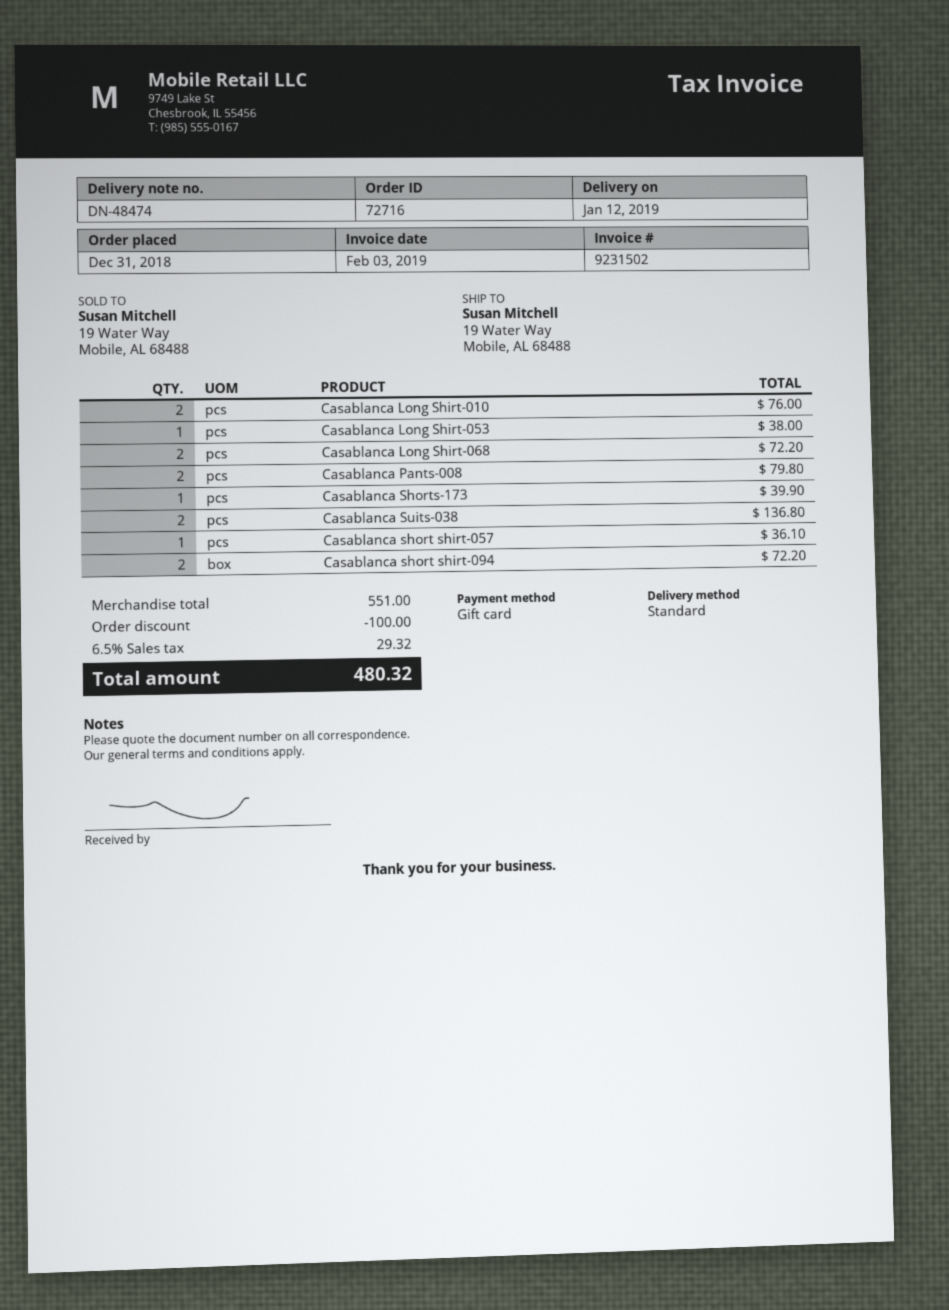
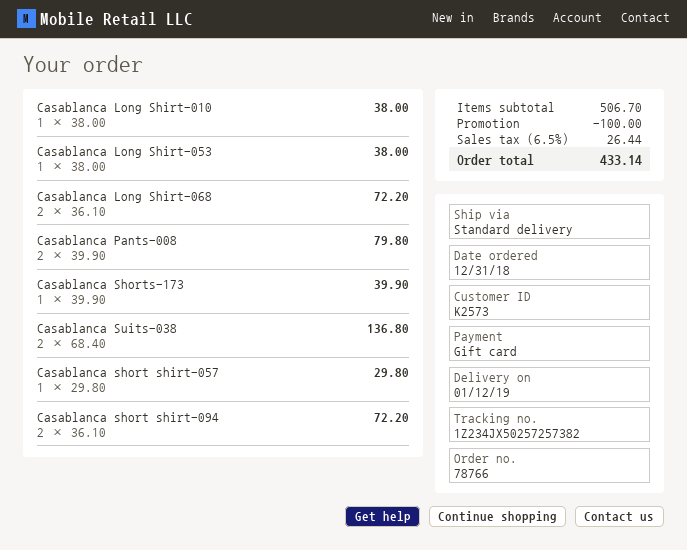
order number: 72716 -> 78766
Casablanca Long Shirt-010: 2 for 76.00 -> 1 for 38.00
Casablanca short shirt-057: 1 for 36.10 -> 1 for 29.80
subtotal: 551.00 -> 506.70
tax: 6.5% = 29.32 -> 6.5% = 26.44
total: 480.32 -> 433.14

